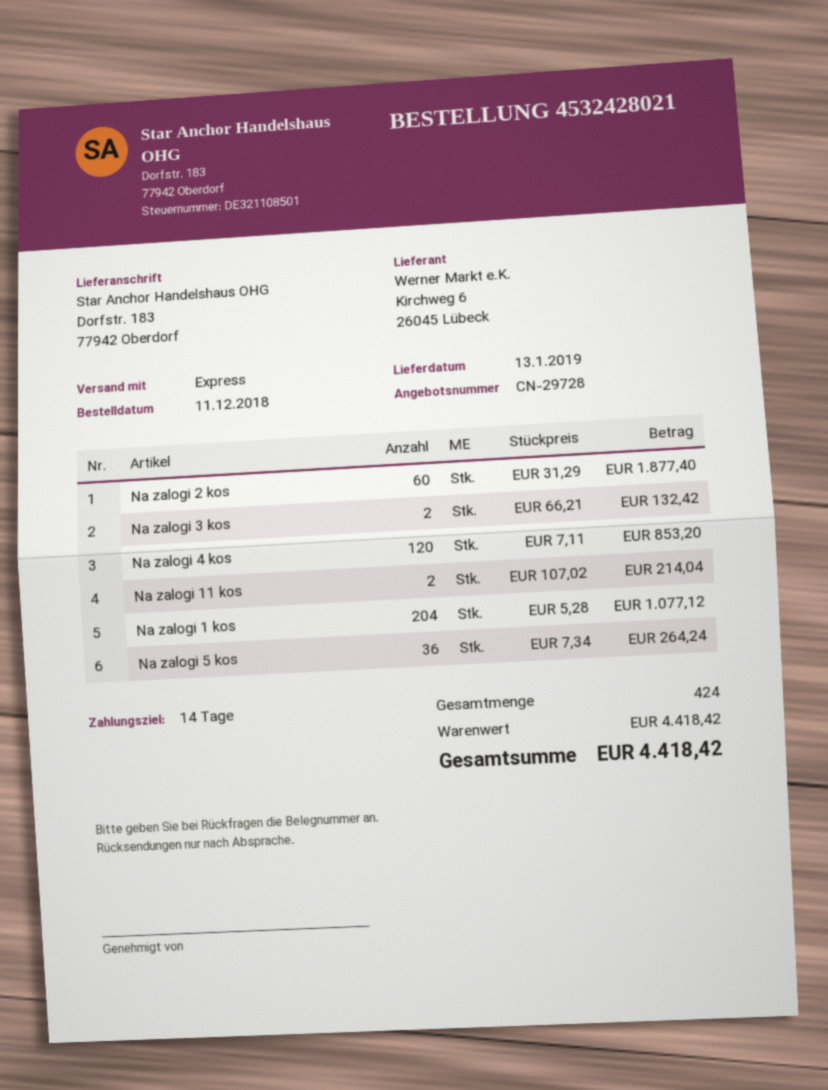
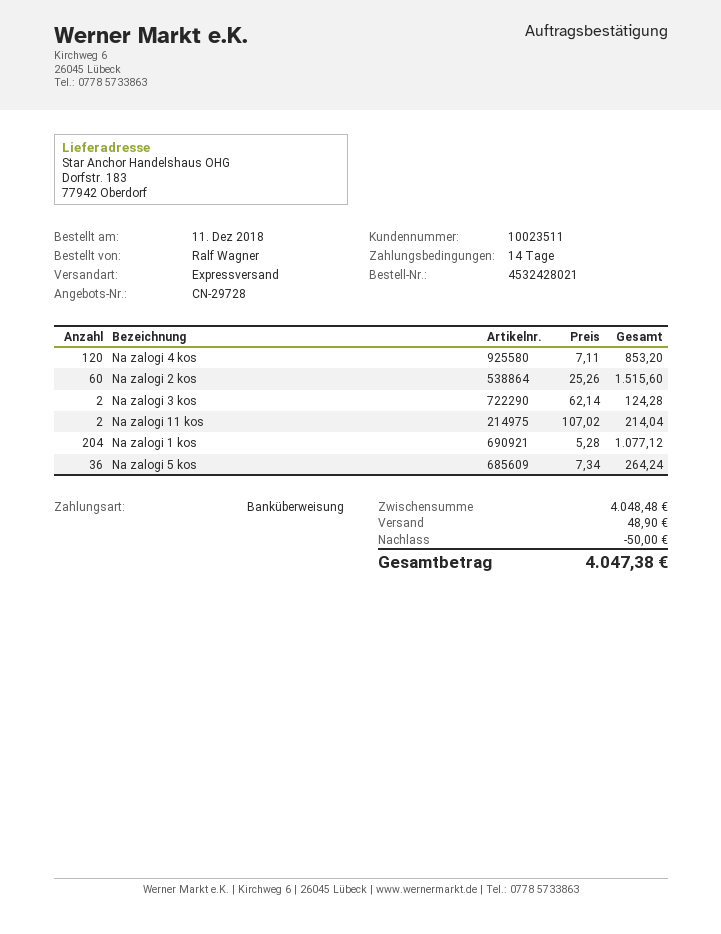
Na zalogi 2 kos: 60 x 31.29 = 1877.40 -> 60 x 25.26 = 1515.60
Na zalogi 3 kos: 2 x 66.21 = 132.42 -> 2 x 62.14 = 124.28
subtotal: 4418.42 -> 4048.48
discount: none -> 50.00
shipping: none -> 48.90
total: 4418.42 -> 4047.38

